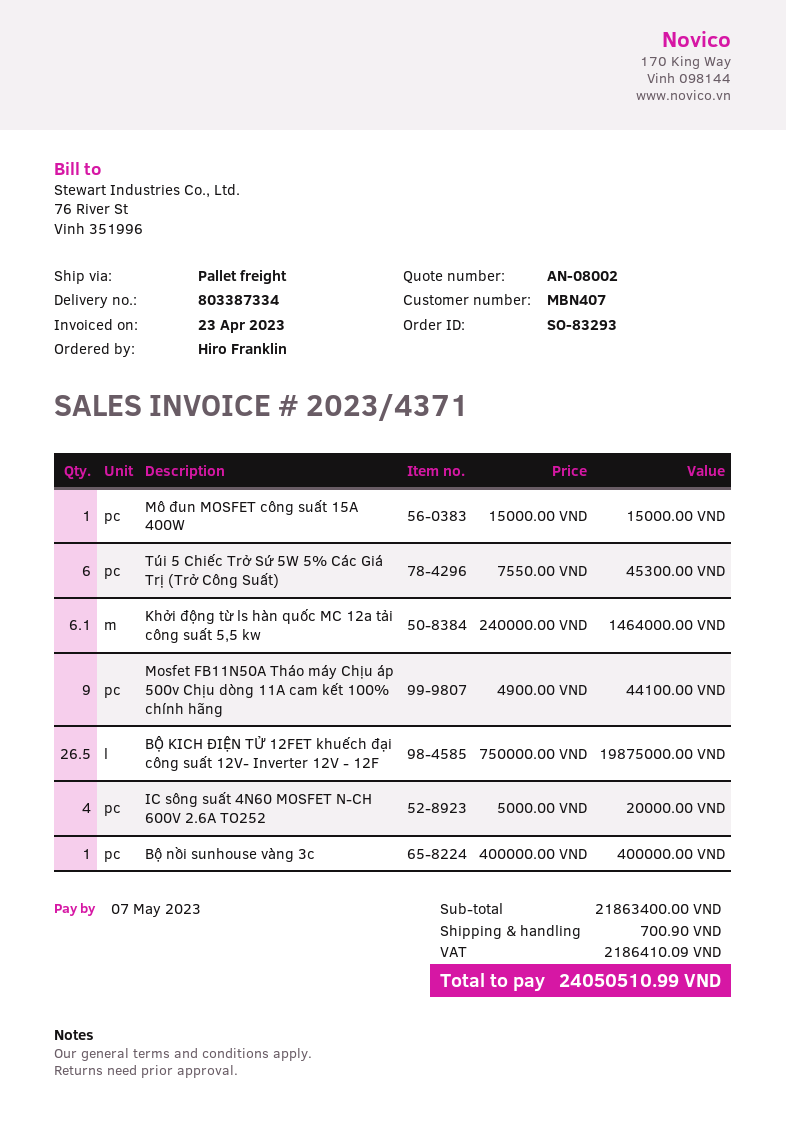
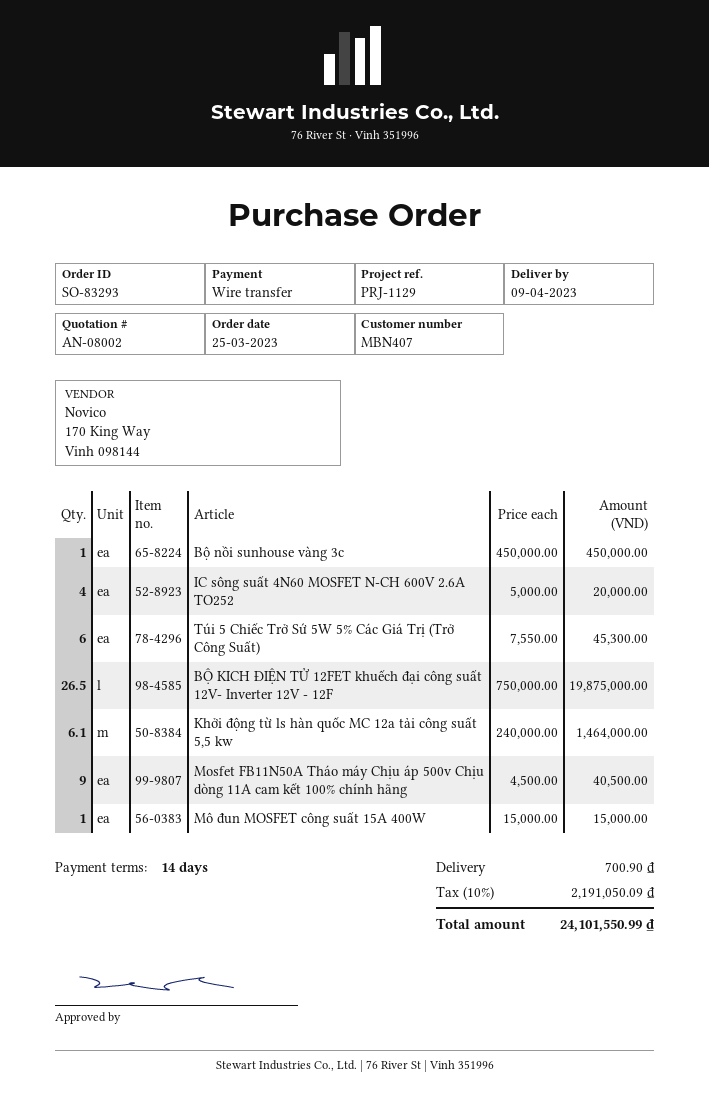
Mosfet FB11N50A Tháo máy Chịu áp 500v Chịu dòng 11A cam kết 100% chính hãng: 9 x 4900.00 = 44100.00 -> 9 x 4500.00 = 40500.00
Bộ nồi sunhouse vàng 3c: 1 x 400000.00 = 400000.00 -> 1 x 450000.00 = 450000.00
tax: 2186410.09 -> 2191050.09
total: 24050510.99 -> 24101550.99

